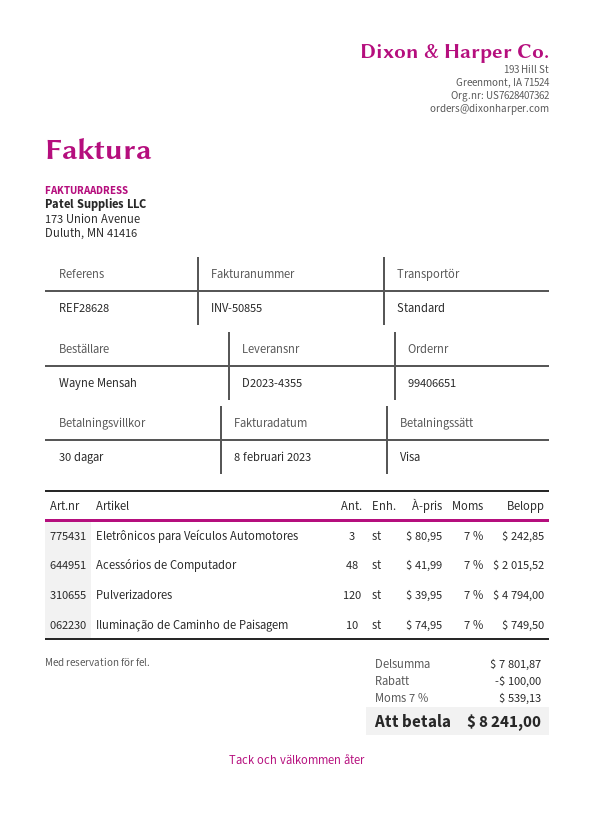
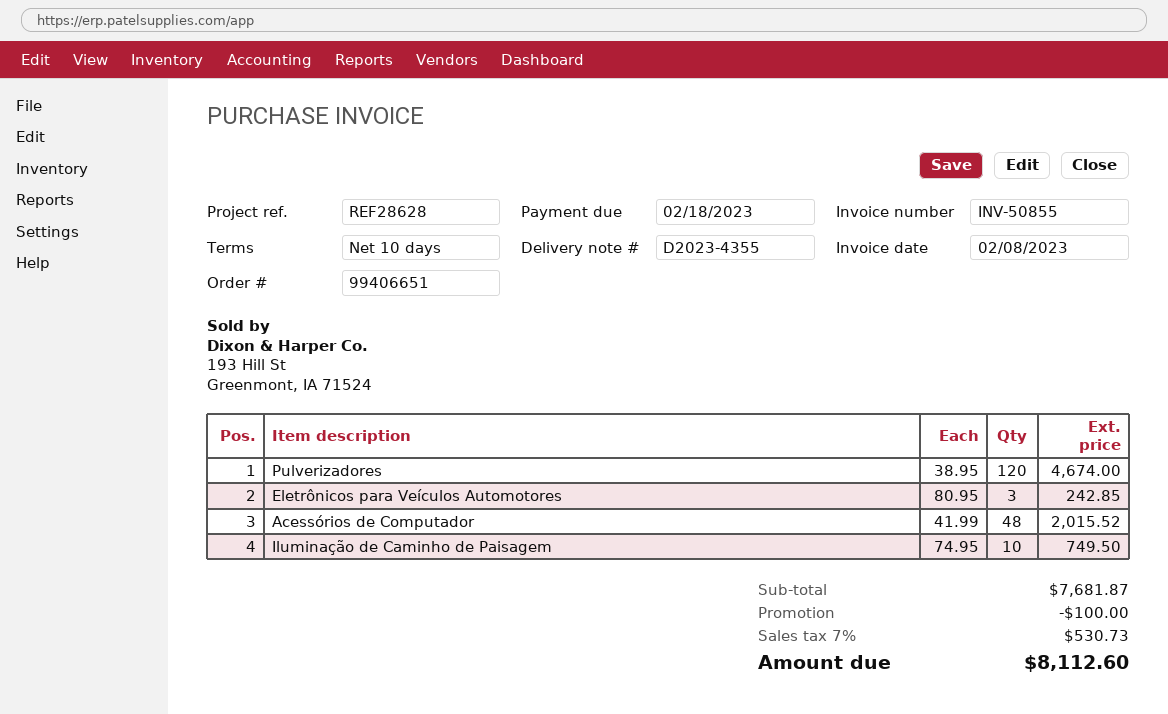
payment terms: 30 days -> 10 days
Pulverizadores: 120 x 39.95 = 4794.00 -> 120 x 38.95 = 4674.00
subtotal: 7801.87 -> 7681.87
tax: 7% = 539.13 -> 7% = 530.73
total: 8241.00 -> 8112.60

